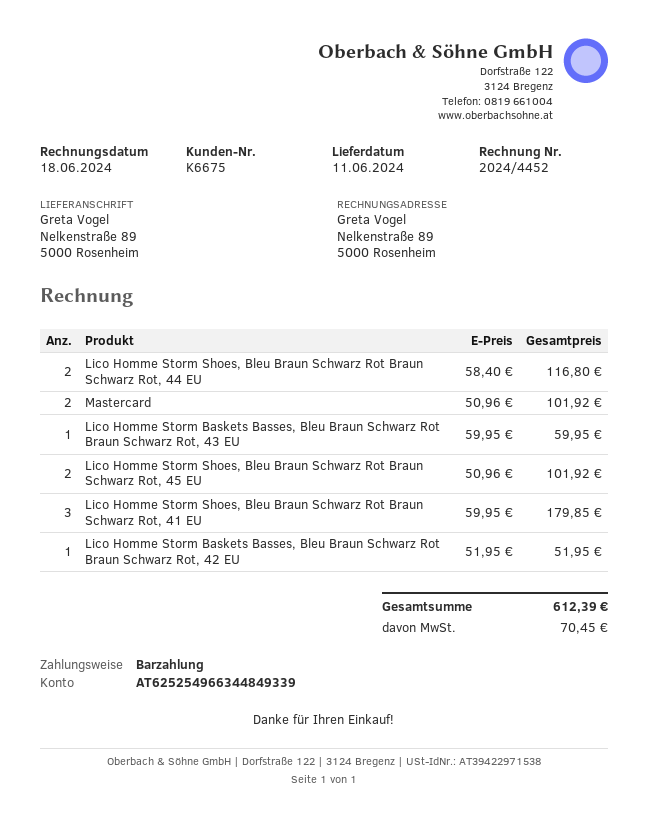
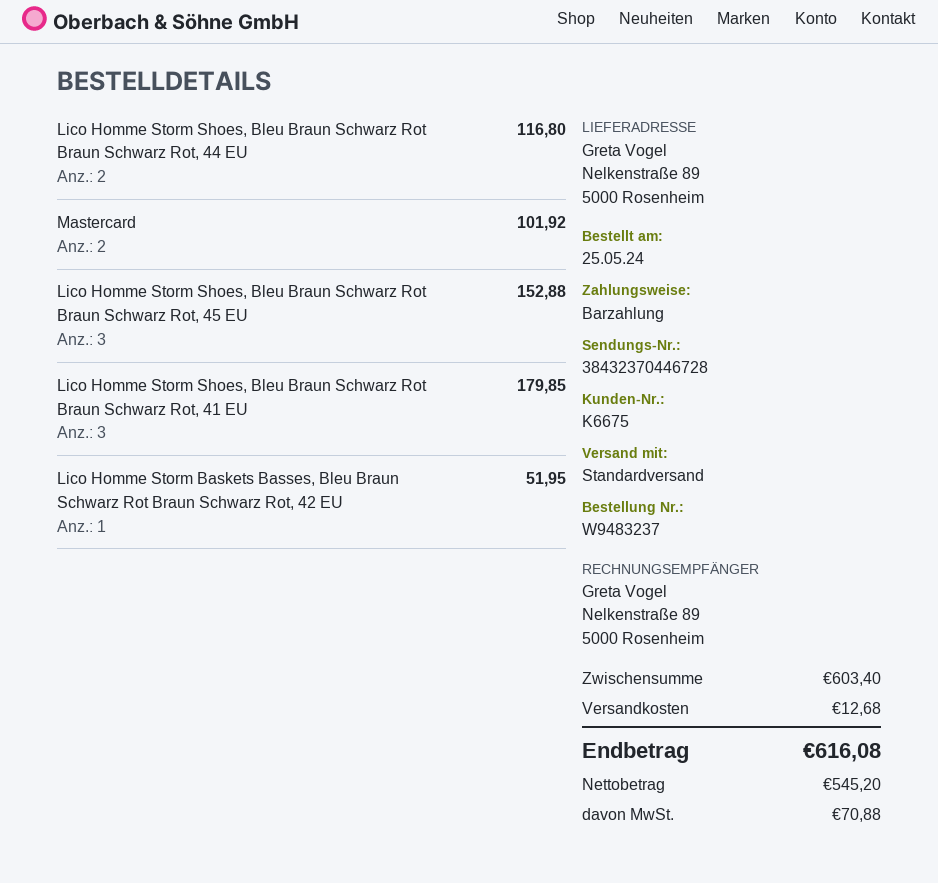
Lico Homme Storm Baskets Basses, Bleu Braun Schwarz Rot Braun Schwarz Rot, 43 EU: 1 for 59.95 -> none
Lico Homme Storm Shoes, Bleu Braun Schwarz Rot Braun Schwarz Rot, 45 EU: 2 for 101.92 -> 3 for 152.88
shipping: none -> 12.68
tax: 70.45 -> 70.88
total: 612.39 -> 616.08

